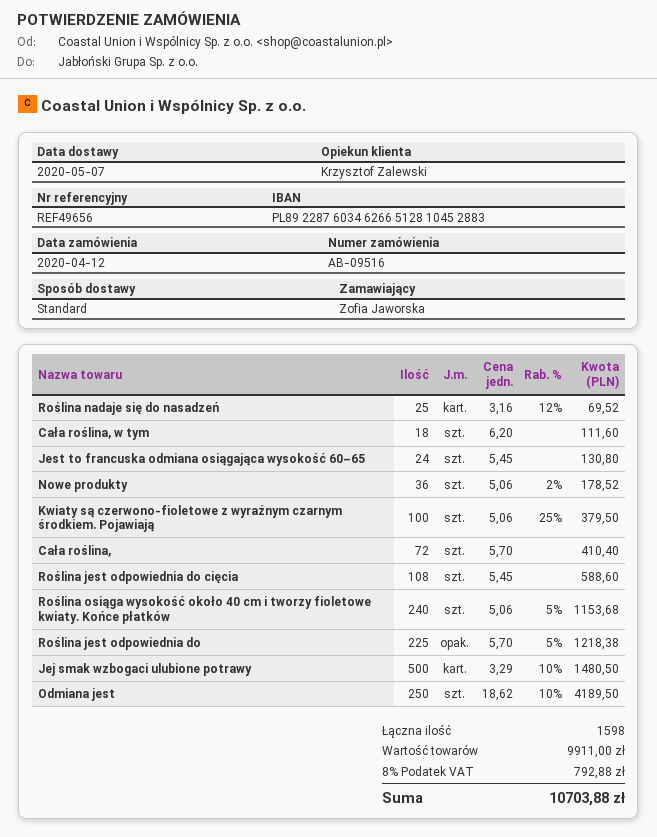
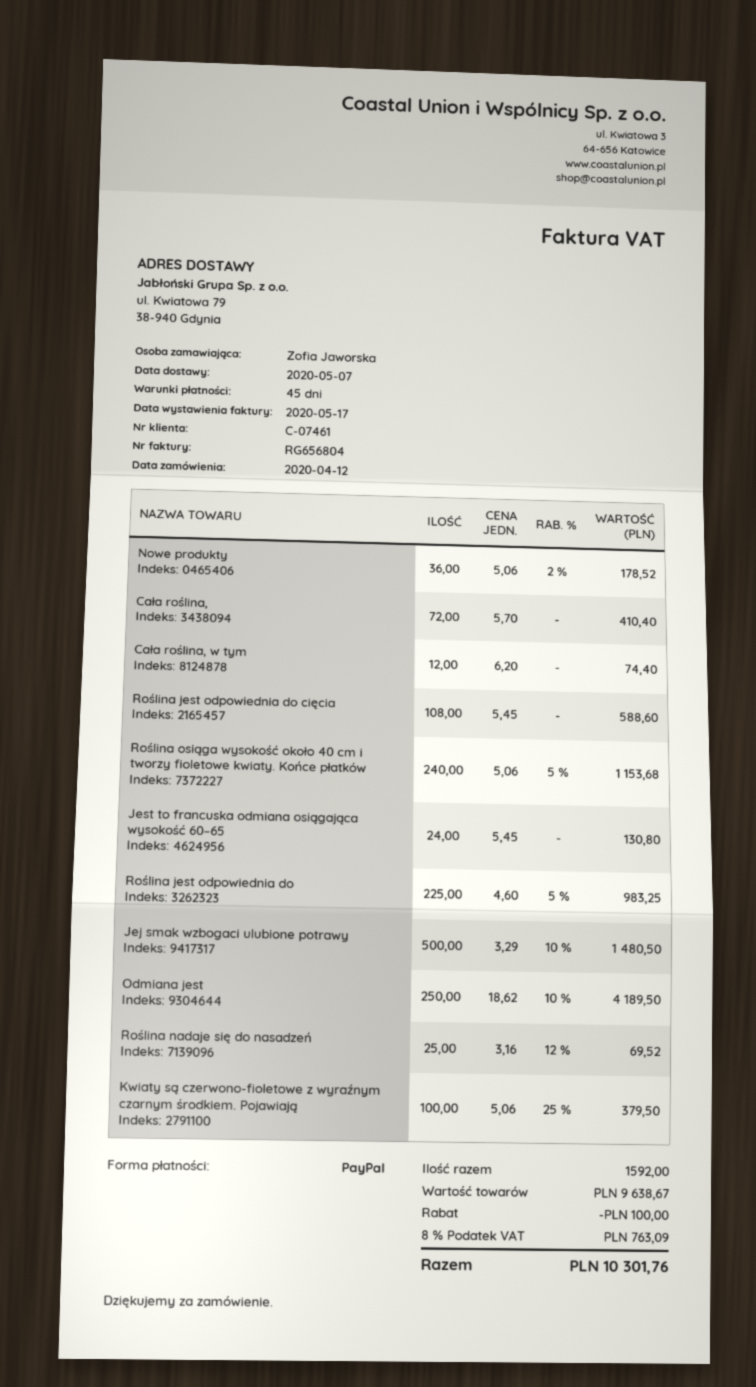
Cała roślina, w tym: 18 x 6.20 = 111.60 -> 12 x 6.20 = 74.40
Roślina jest odpowiednia do: 225 x 5.70 - 5% = 1218.38 -> 225 x 4.60 - 5% = 983.25
total quantity: 1598 -> 1592
subtotal: 9911.00 -> 9638.67
discount: none -> 100.00
tax: 8% = 792.88 -> 8% = 763.09
total: 10703.88 -> 10301.76

